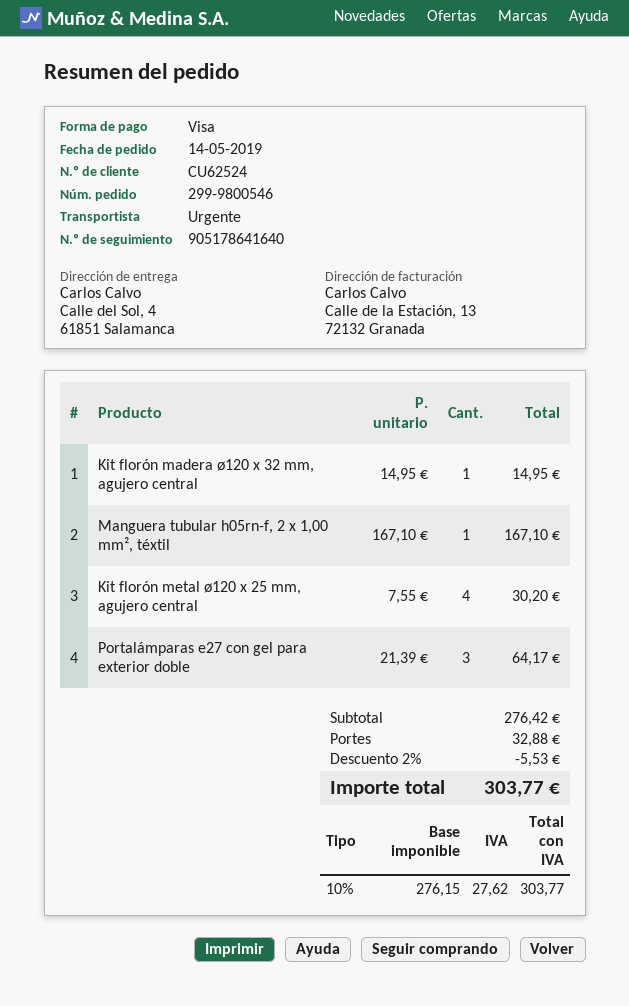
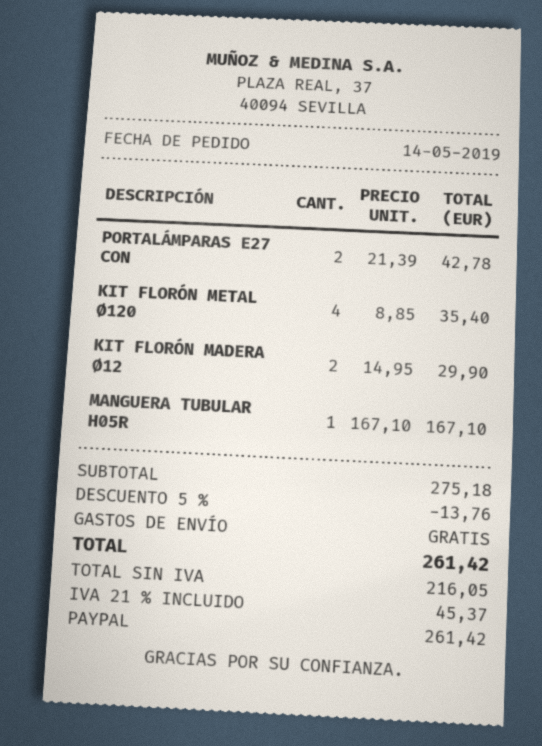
payment method: Visa -> PayPal
Kit florón madera ø120 x 32 mm, agujero central: 1 x 14.95 = 14.95 -> 2 x 14.95 = 29.90
Kit florón metal ø120 x 25 mm, agujero central: 4 x 7.55 = 30.20 -> 4 x 8.85 = 35.40
Portalámparas e27 con gel para exterior doble: 3 x 21.39 = 64.17 -> 2 x 21.39 = 42.78
subtotal: 276.42 -> 275.18
discount: 2% = 5.53 -> 5% = 13.76
shipping: 32.88 -> 0.00
net: 276.15 -> 216.05
tax: 10% = 27.62 -> 21% = 45.37
total: 303.77 -> 261.42

